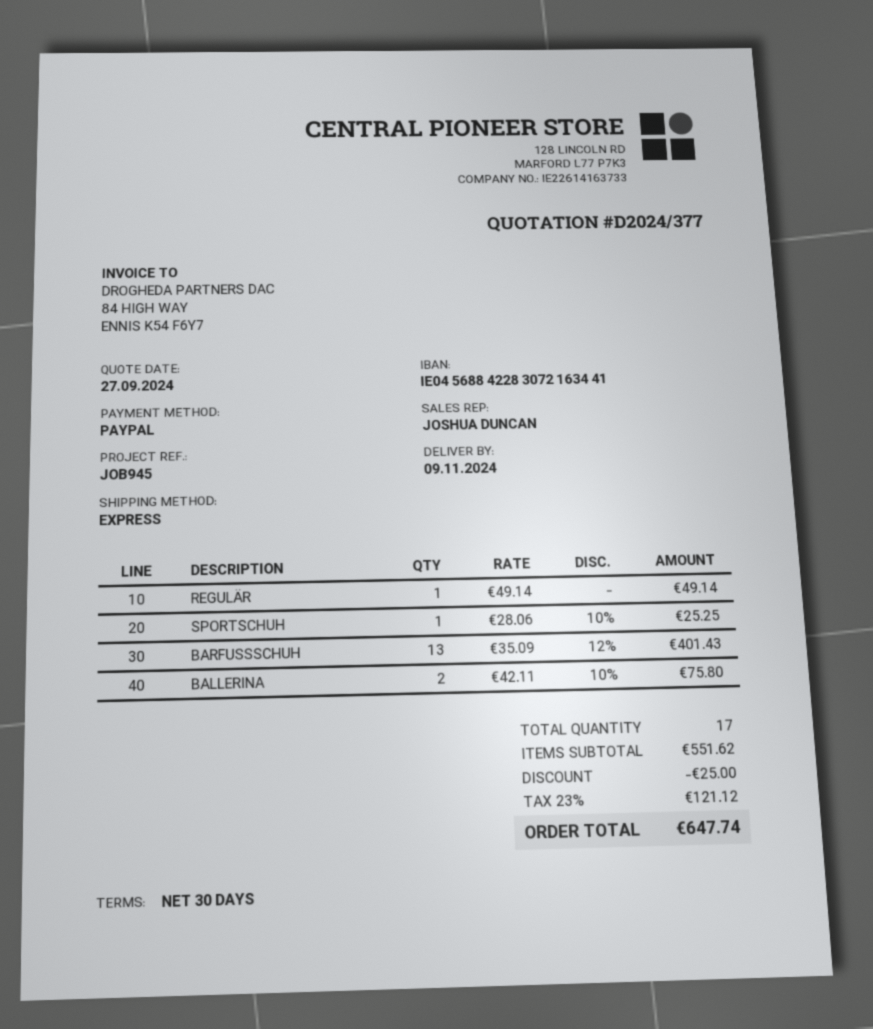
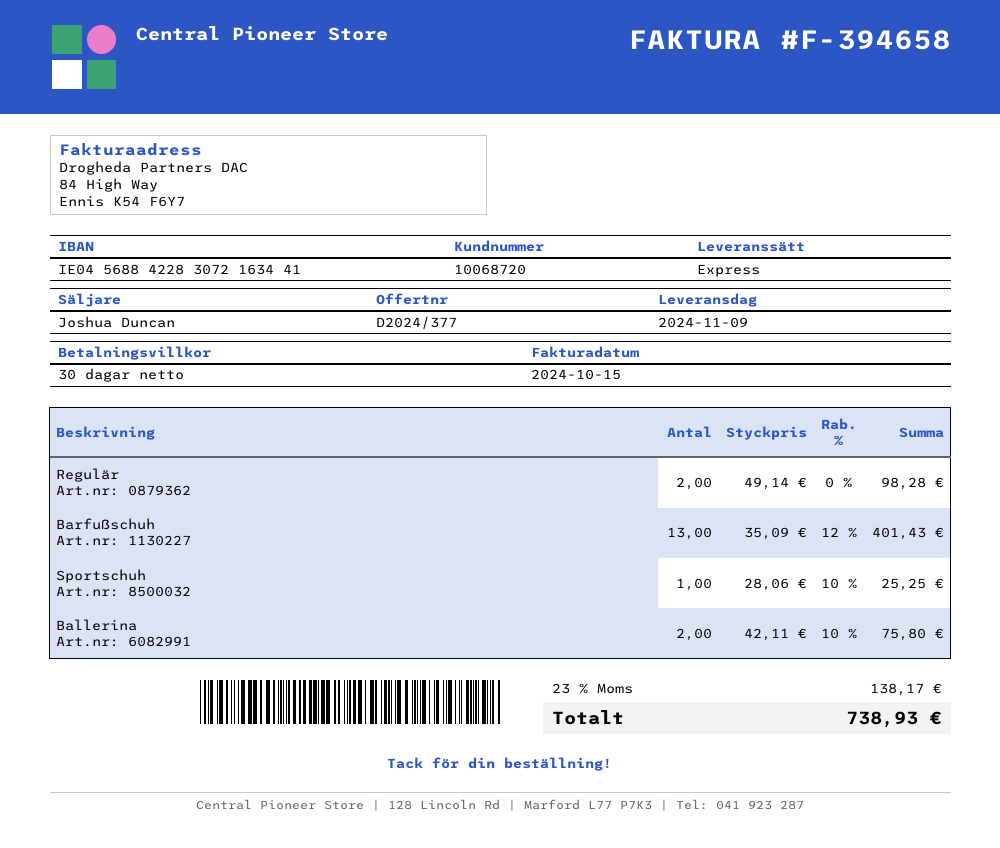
REGULÄR: 1 x 49.14 = 49.14 -> 2 x 49.14 = 98.28
discount: 25.00 -> none
tax: 23% = 121.12 -> 23% = 138.17
total: 647.74 -> 738.93

